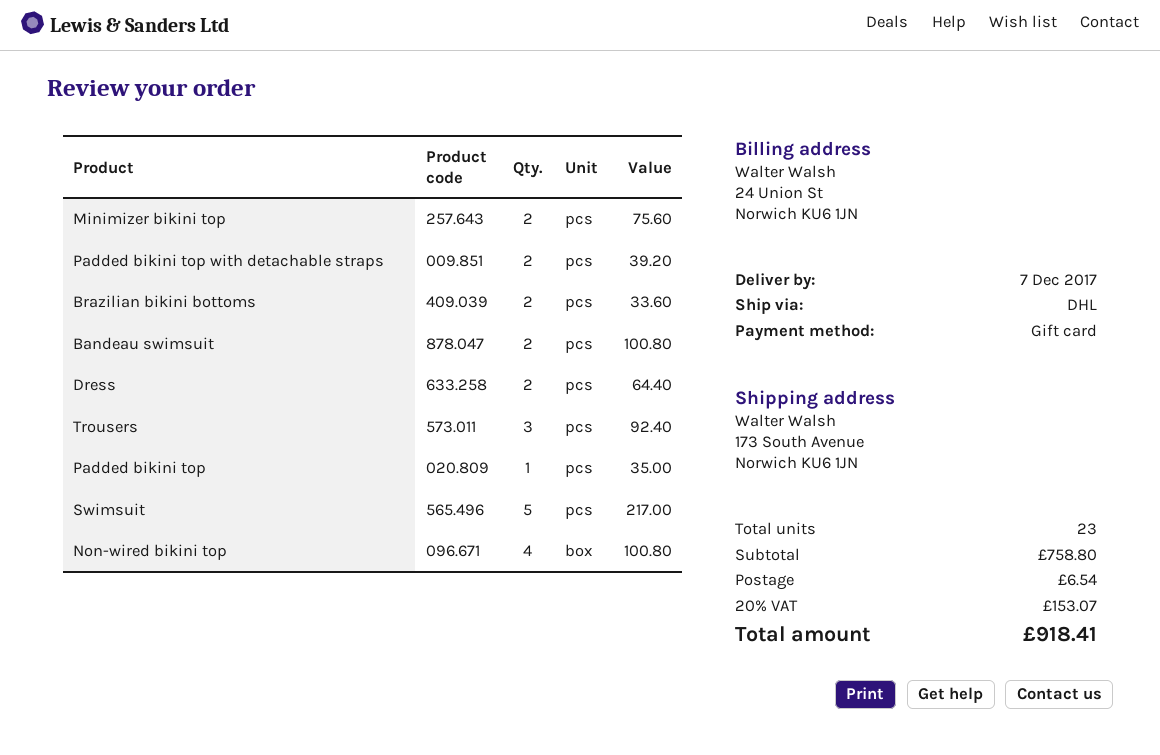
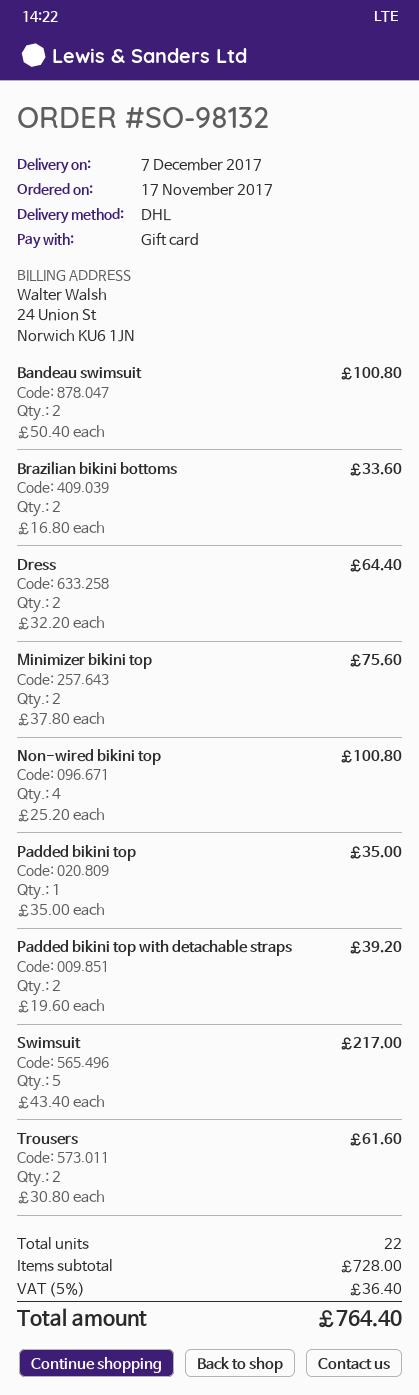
Trousers: 3 for 92.40 -> 2 for 61.60
total quantity: 23 -> 22
subtotal: 758.80 -> 728.00
shipping: 6.54 -> none
tax: 20% = 153.07 -> 5% = 36.40
total: 918.41 -> 764.40

